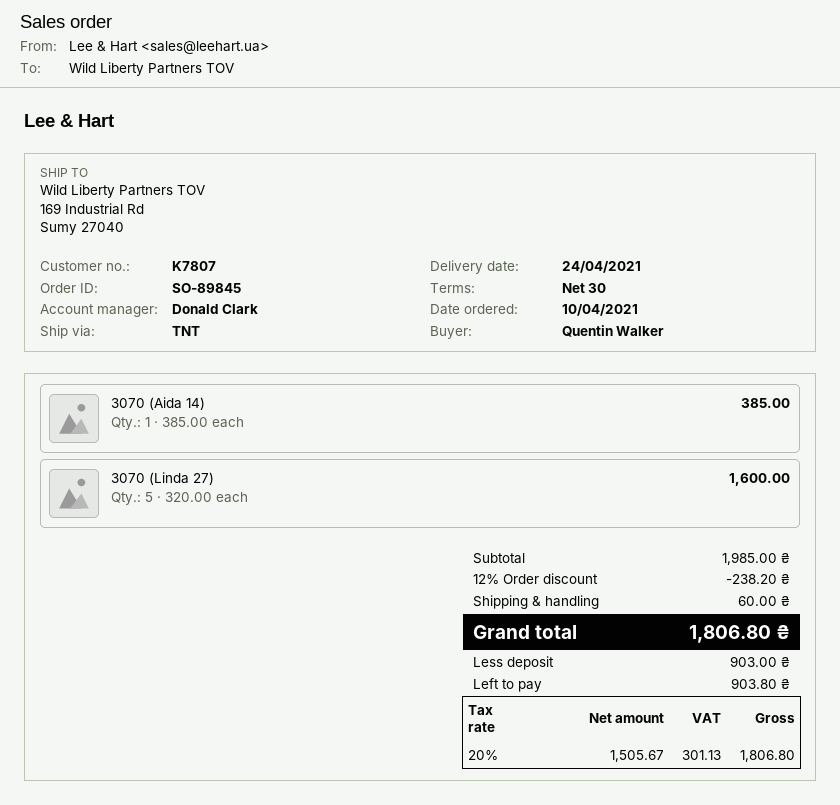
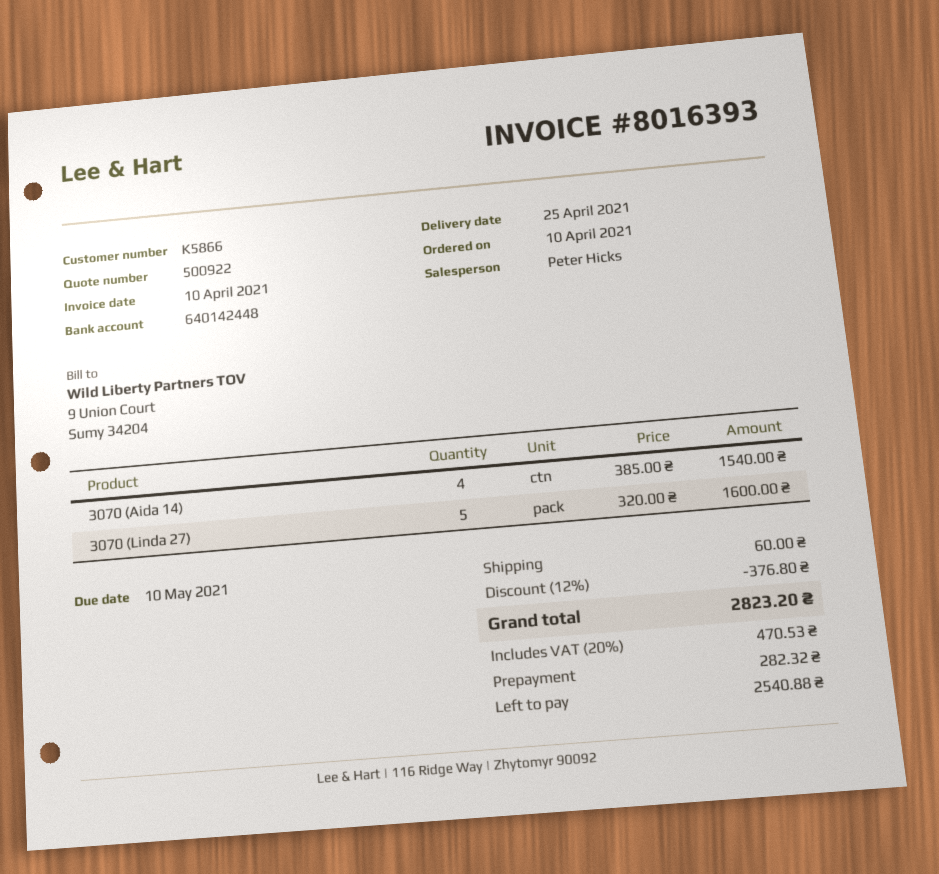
delivery date: 2021-04-24 -> 2021-04-25
customer number: K7807 -> K5866
sales rep: Donald Clark -> Peter Hicks
З070 (Aida 14): 1 x 385.00 = 385.00 -> 4 x 385.00 = 1540.00
discount: 12% = 238.20 -> 12% = 376.80
tax: 20% = 301.13 -> 20% = 470.53
total: 1806.80 -> 2823.20
deposit: 903.00 -> 282.32
balance: 903.80 -> 2540.88

